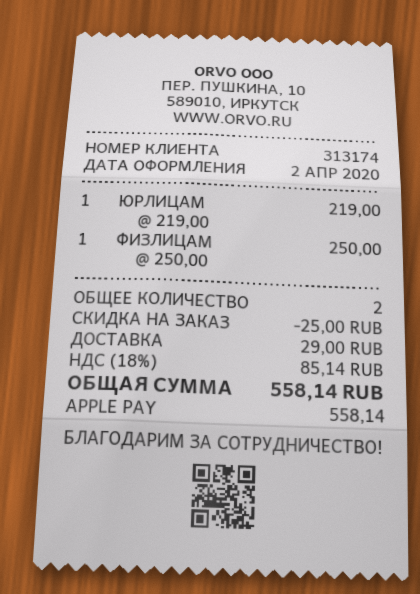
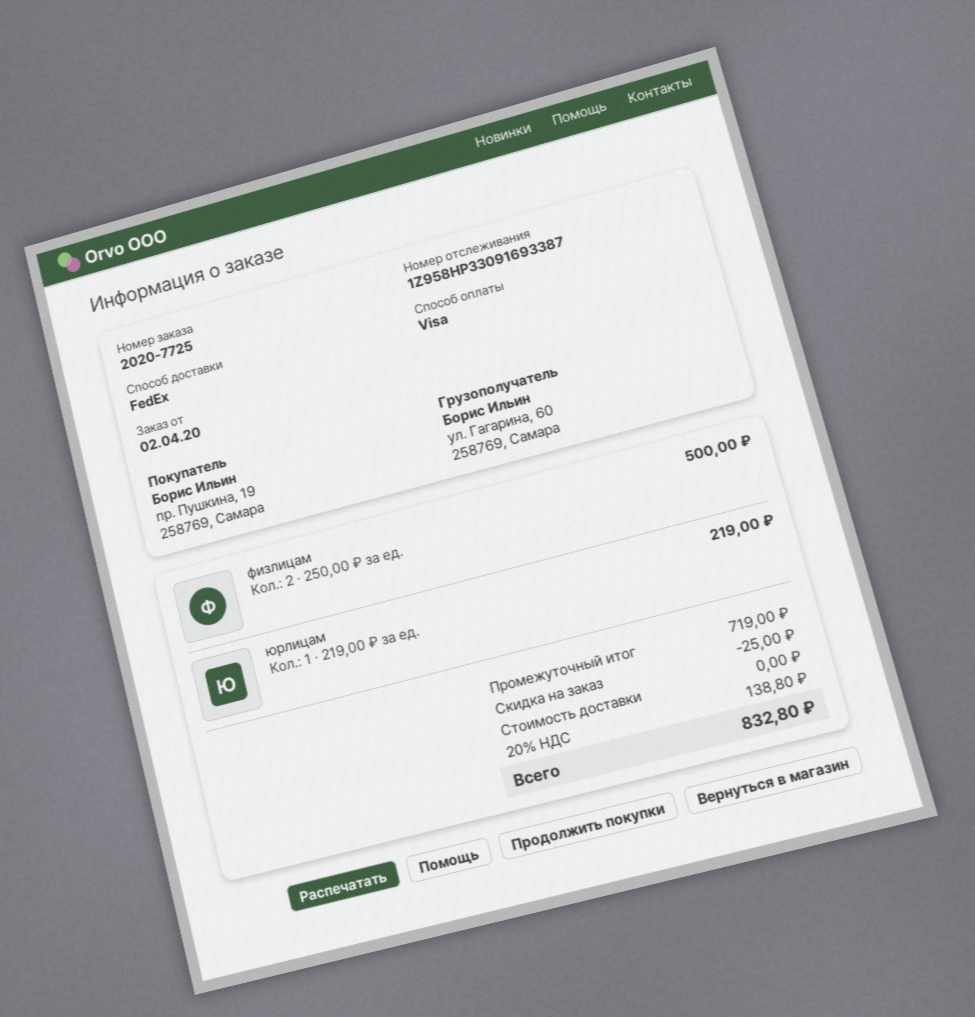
payment method: Apple Pay -> Visa
ФИЗЛИЦАМ: 1 x 250.00 = 250.00 -> 2 x 250.00 = 500.00
shipping: 29.00 -> 0.00
tax: 18% = 85.14 -> 20% = 138.80
total: 558.14 -> 832.80

